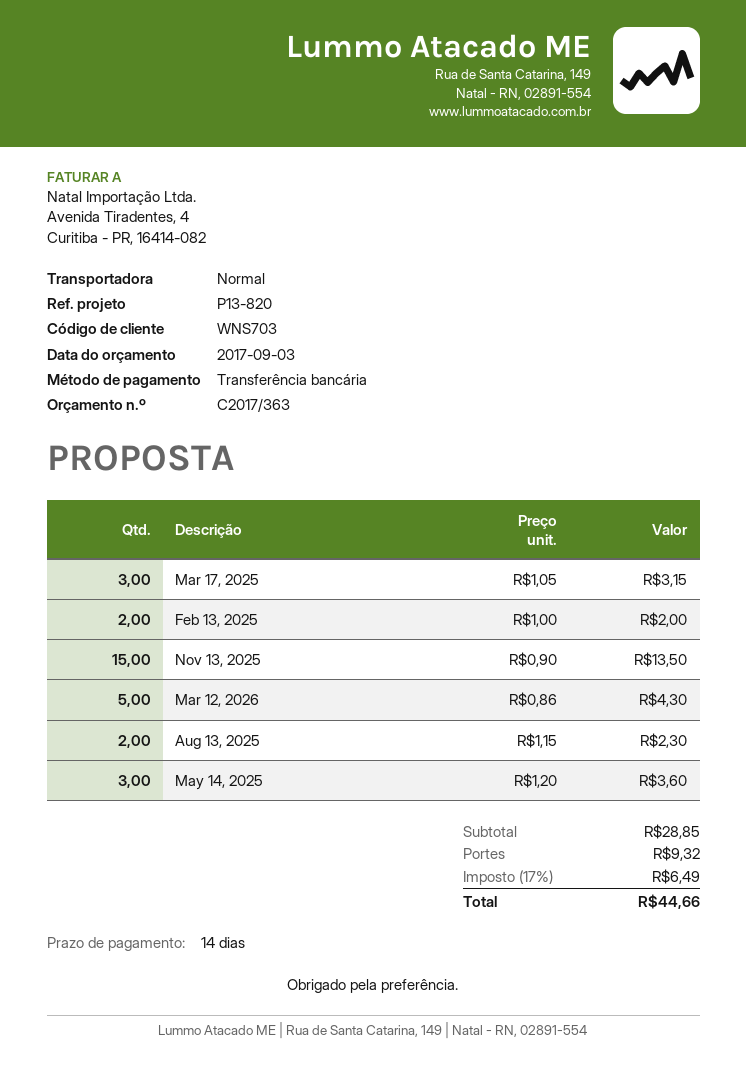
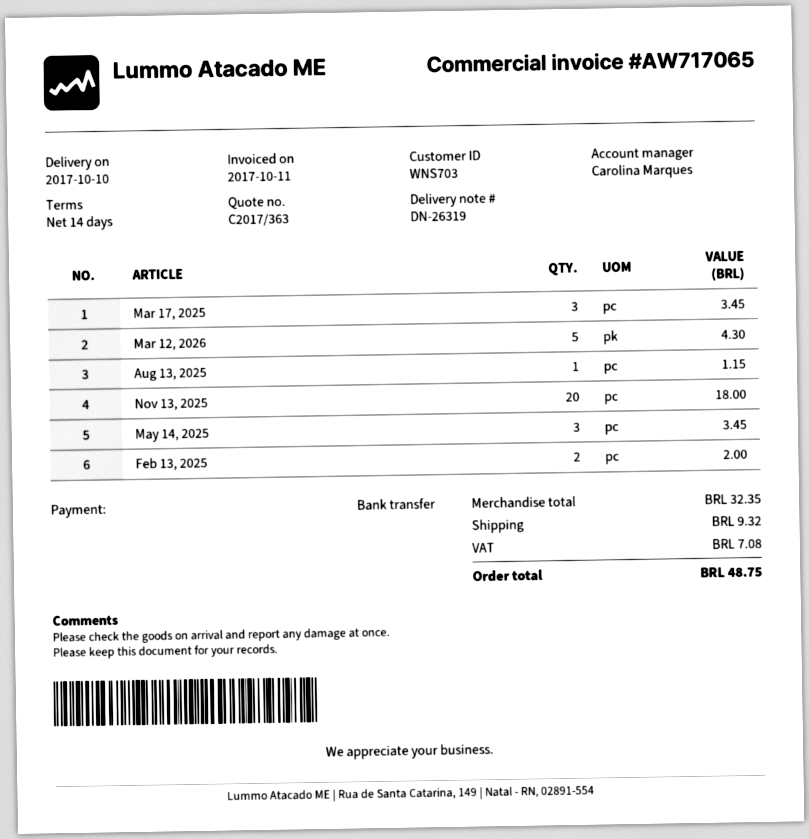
Mar 17, 2025: 3 for 3.15 -> 3 for 3.45
Nov 13, 2025: 15 for 13.50 -> 20 for 18.00
Aug 13, 2025: 2 for 2.30 -> 1 for 1.15
May 14, 2025: 3 for 3.60 -> 3 for 3.45
subtotal: 28.85 -> 32.35
tax: 6.49 -> 7.08
total: 44.66 -> 48.75

